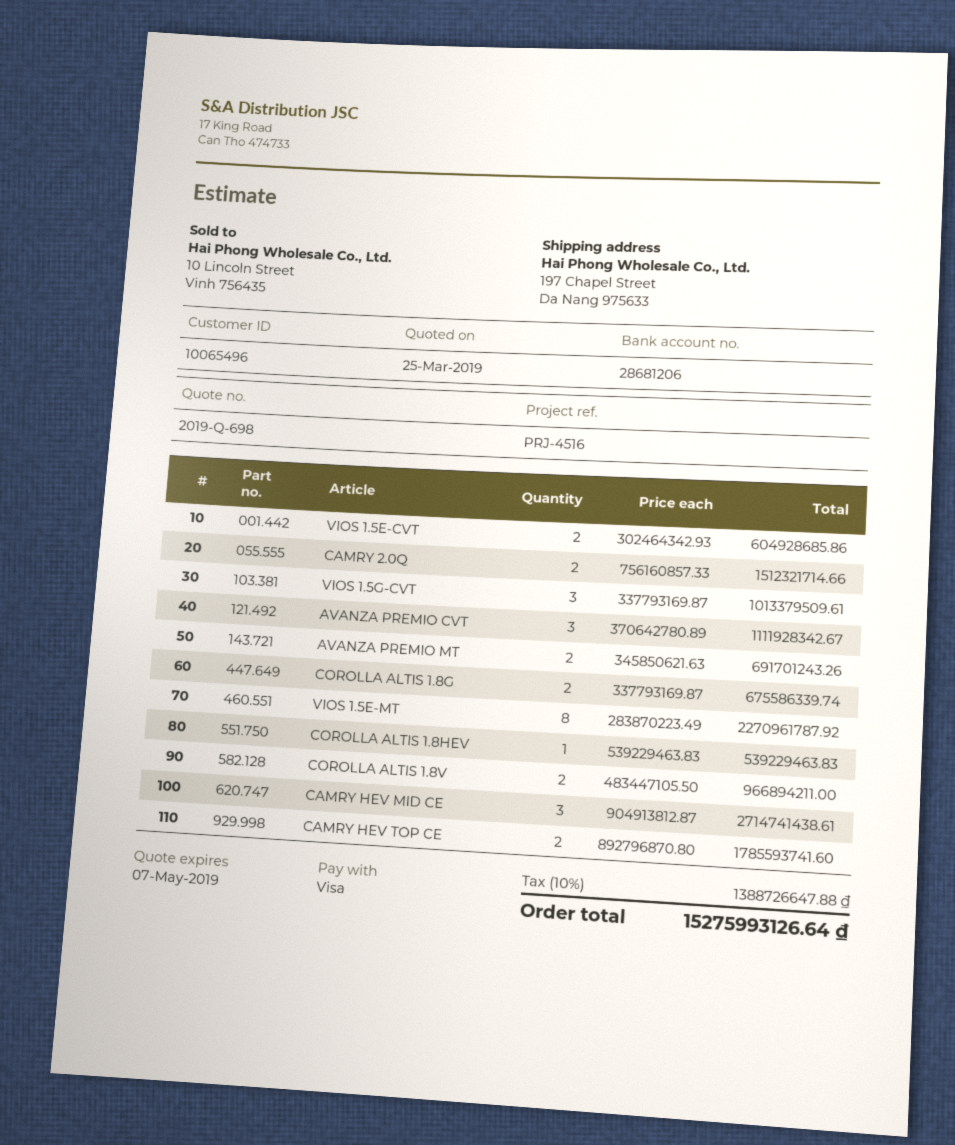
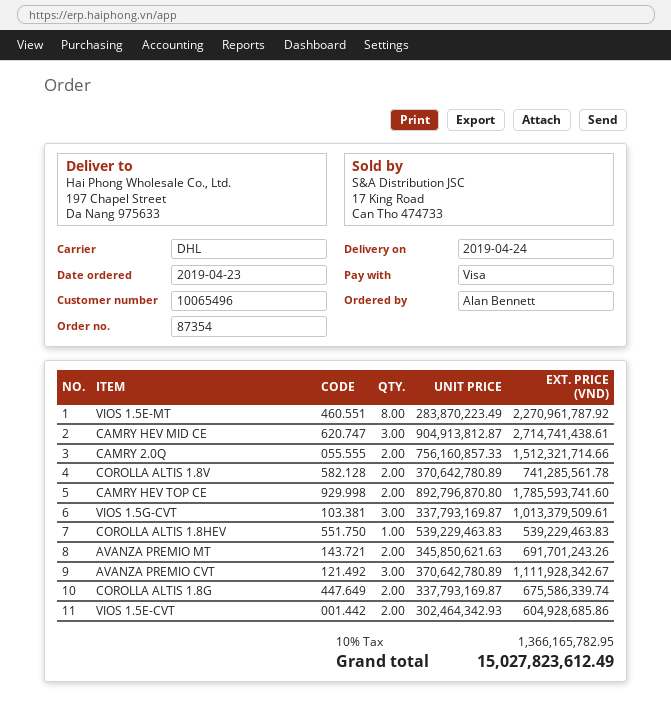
COROLLA ALTIS 1.8V: 2 x 483447105.50 = 966894211.00 -> 2 x 370642780.89 = 741285561.78
tax: 10% = 1388726647.88 -> 10% = 1366165782.95
total: 15275993126.64 -> 15027823612.49

